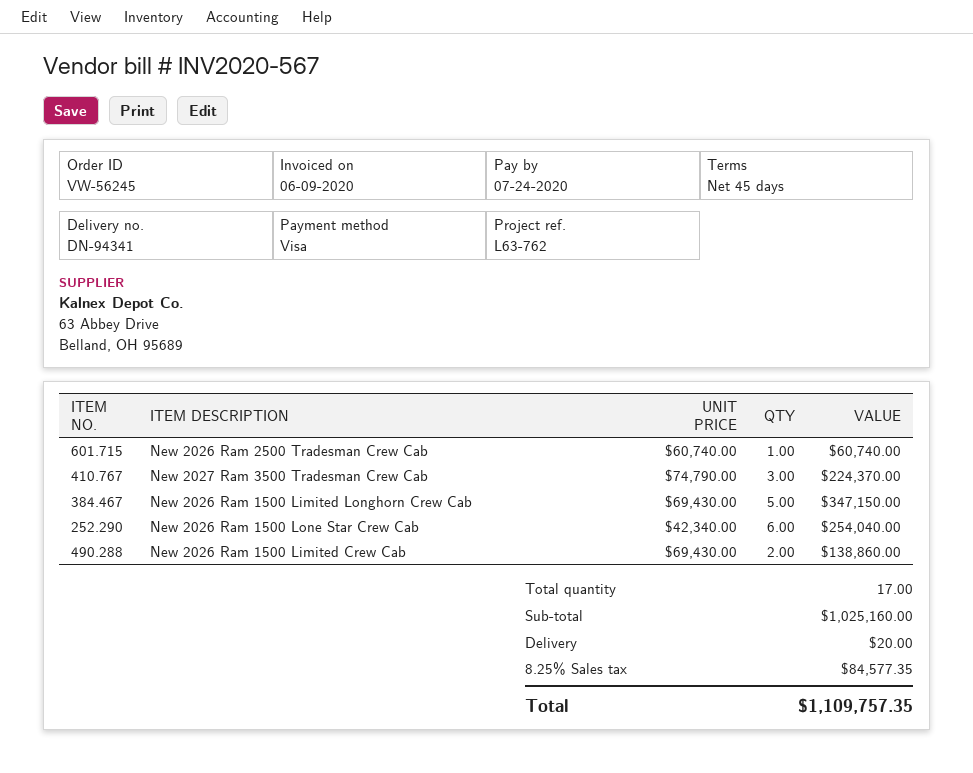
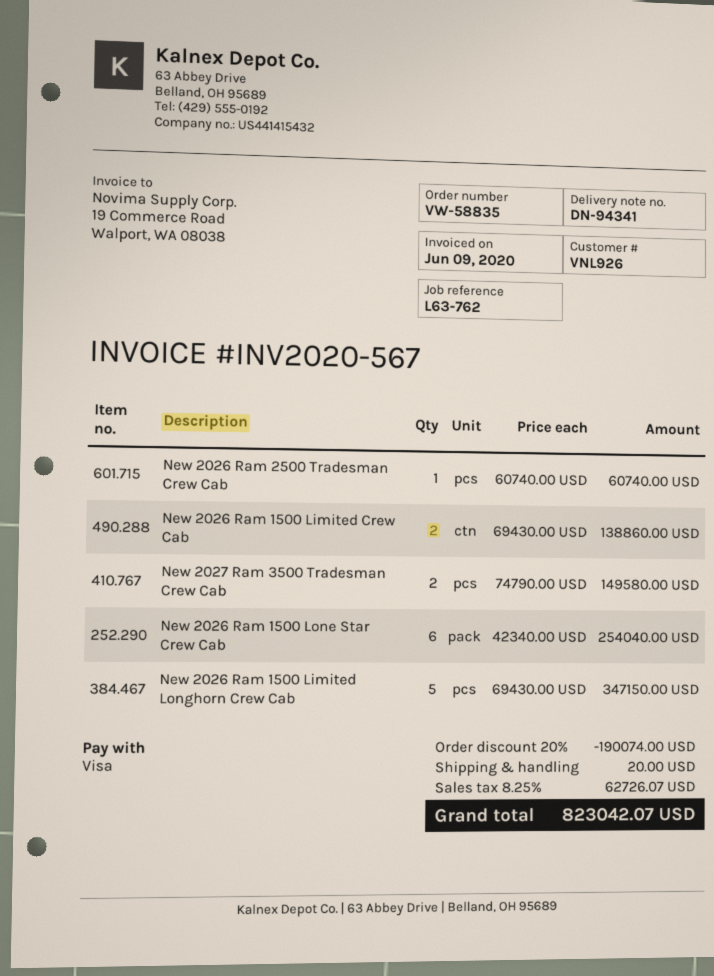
order number: VW-56245 -> VW-58835
New 2027 Ram 3500 Tradesman Crew Cab: 3 x 74790.00 = 224370.00 -> 2 x 74790.00 = 149580.00
discount: none -> 20% = 190074.00
tax: 8.25% = 84577.35 -> 8.25% = 62726.07
total: 1109757.35 -> 823042.07

